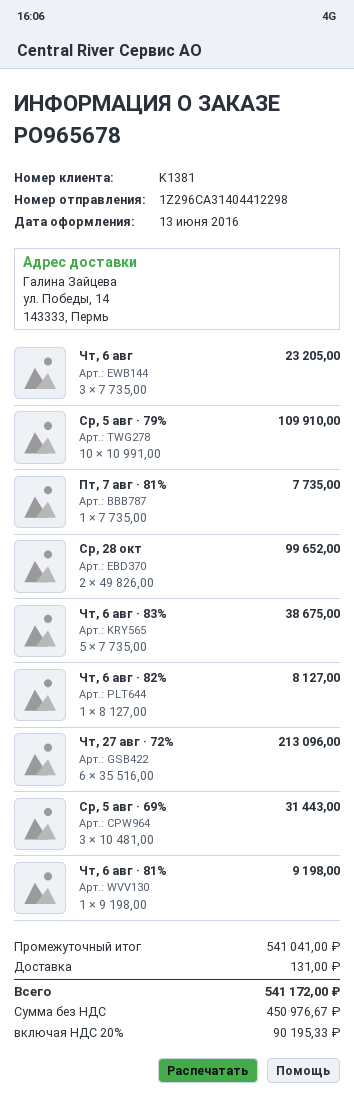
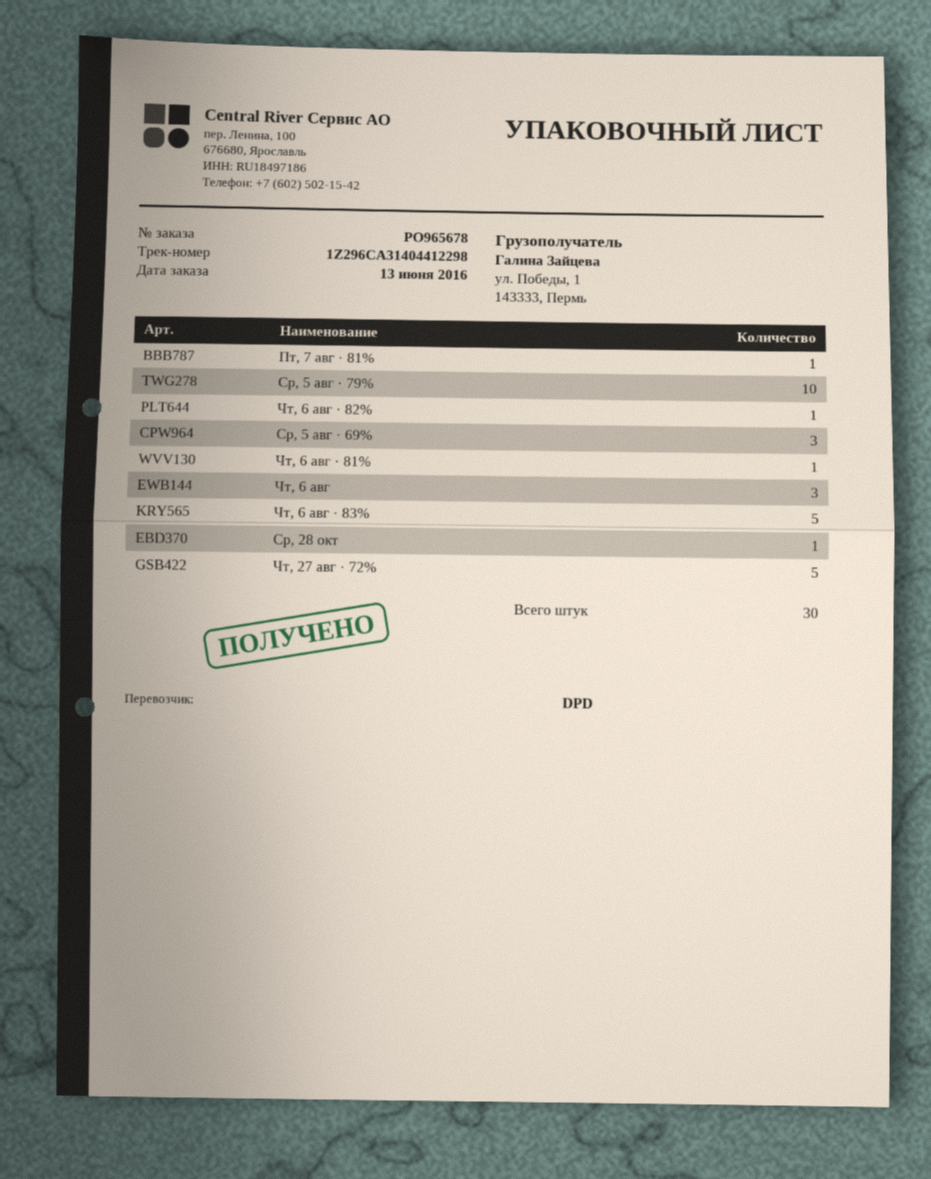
ship to: ул. Победы, 14, 143333, Пермь -> ул. Победы, 1, 143333, Пермь
Ср, 28 окт: 2 -> 1
Чт, 27 авг · 72%: 6 -> 5

